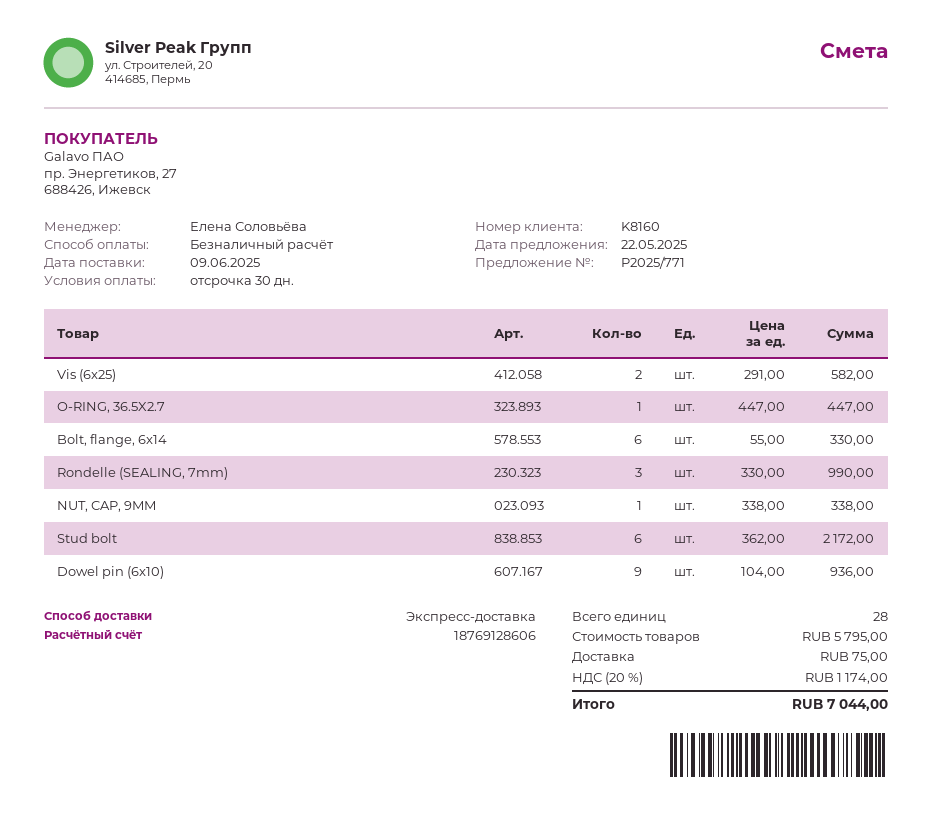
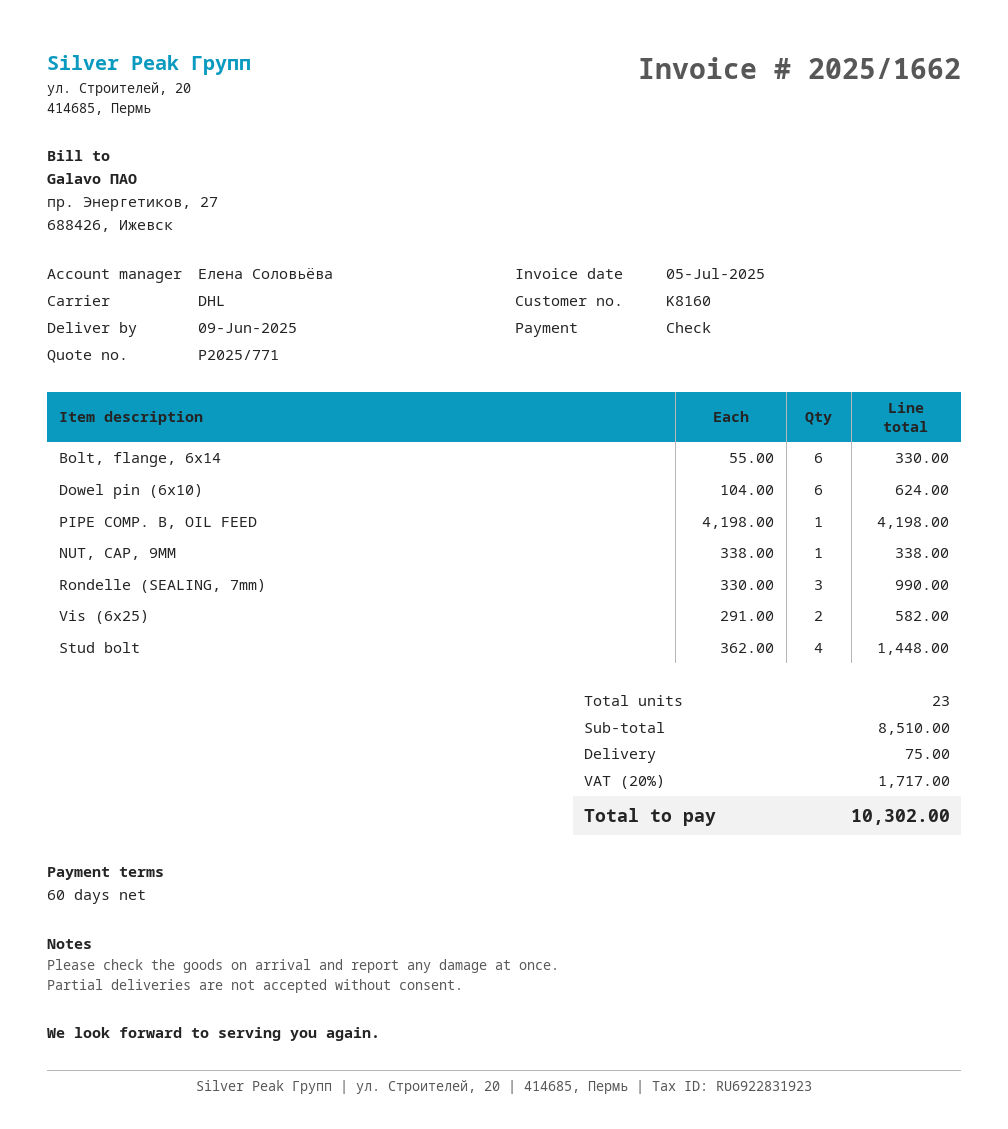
payment terms: 30 days -> 60 days
payment method: bank transfer -> cheque
shipping method: express -> DHL
O-RING, 36.5X2.7: 1 x 447.00 = 447.00 -> none
Stud bolt: 6 x 362.00 = 2172.00 -> 4 x 362.00 = 1448.00
Dowel pin (6x10): 9 x 104.00 = 936.00 -> 6 x 104.00 = 624.00
PIPE COMP. B, OIL FEED: none -> 1 x 4198.00 = 4198.00
total quantity: 28 -> 23
subtotal: 5795.00 -> 8510.00
tax: 20% = 1174.00 -> 20% = 1717.00
total: 7044.00 -> 10302.00

